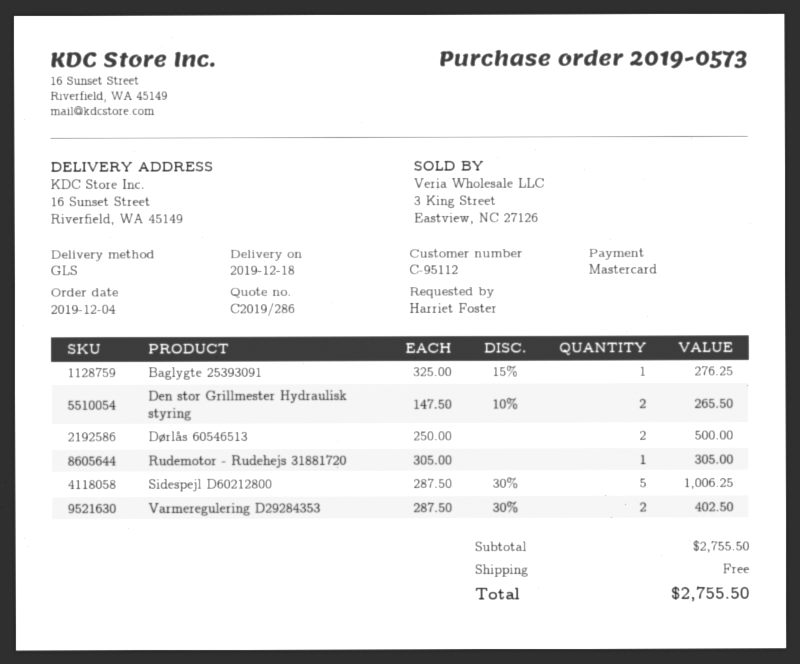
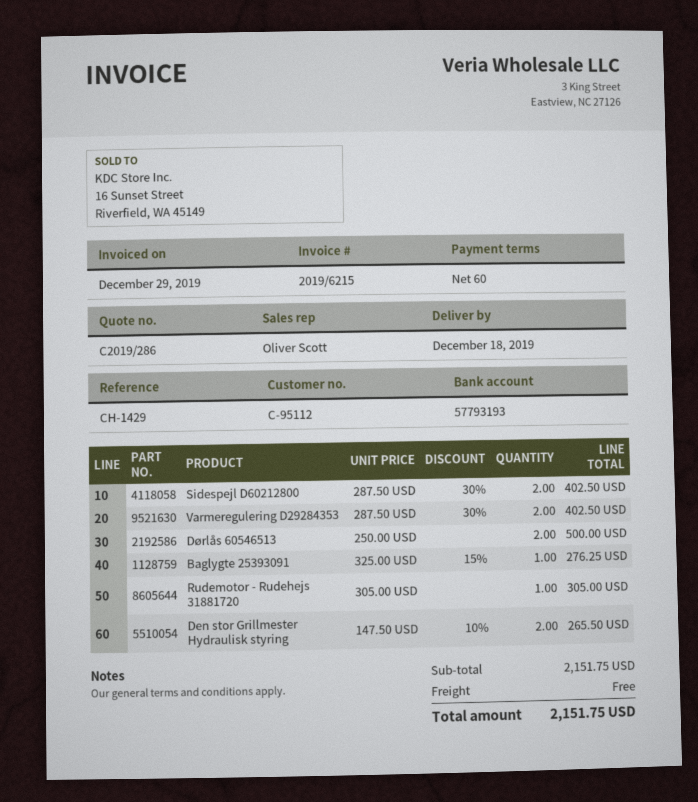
Sidespejl D60212800: 5 x 287.50 - 30% = 1006.25 -> 2 x 287.50 - 30% = 402.50
subtotal: 2755.50 -> 2151.75
total: 2755.50 -> 2151.75

